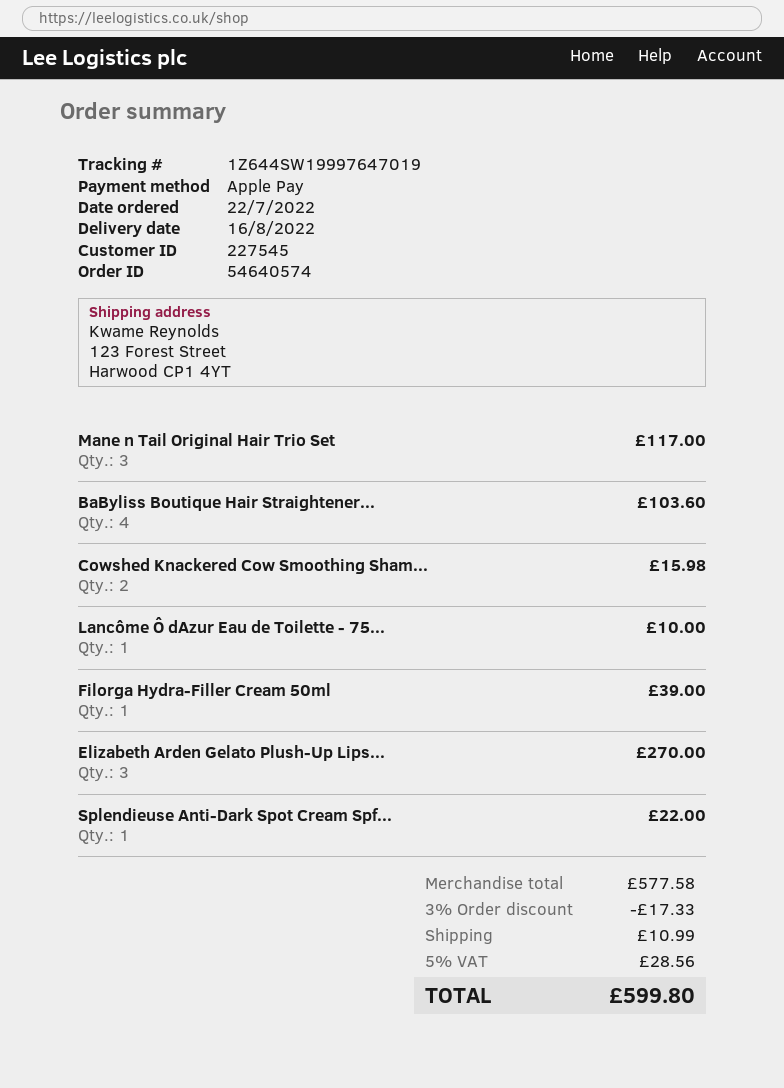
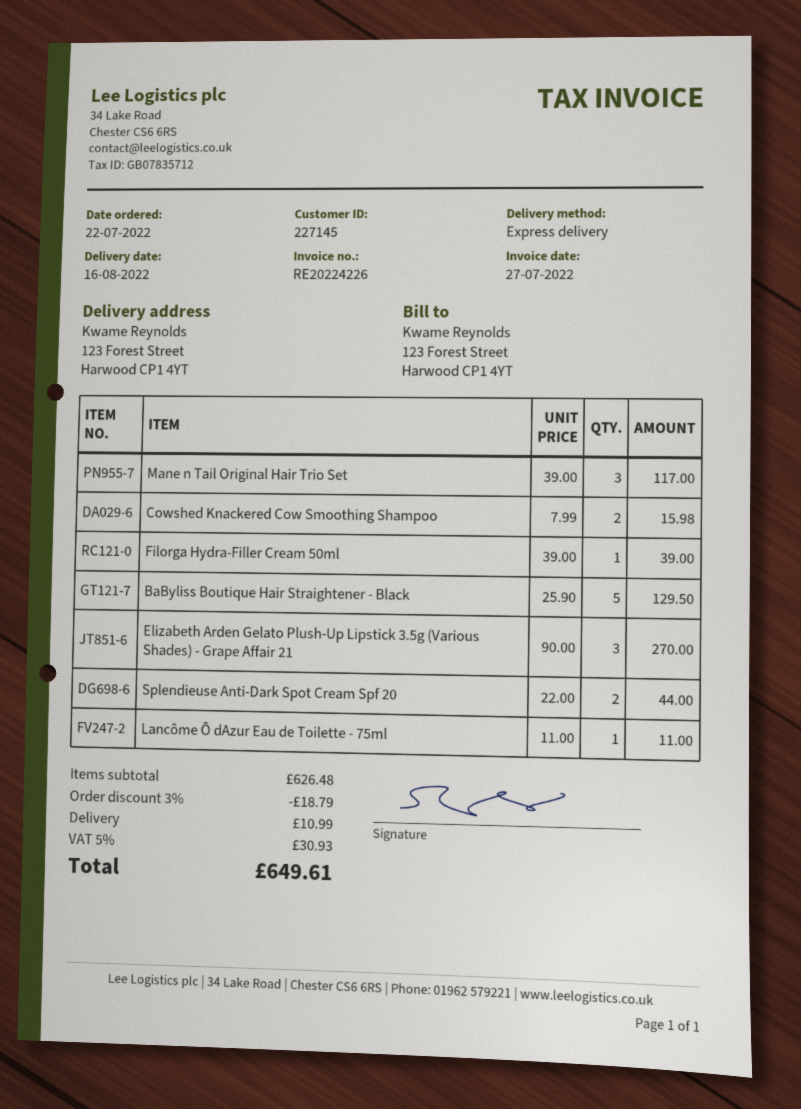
customer number: 227545 -> 227145
BaByliss Boutique Hair Straightener...: 4 for 103.60 -> 5 for 129.50
Lancôme Ô dAzur Eau de Toilette - 75...: 1 for 10.00 -> 1 for 11.00
Splendieuse Anti-Dark Spot Cream Spf...: 1 for 22.00 -> 2 for 44.00
subtotal: 577.58 -> 626.48
discount: 3% = 17.33 -> 3% = 18.79
tax: 5% = 28.56 -> 5% = 30.93
total: 599.80 -> 649.61

